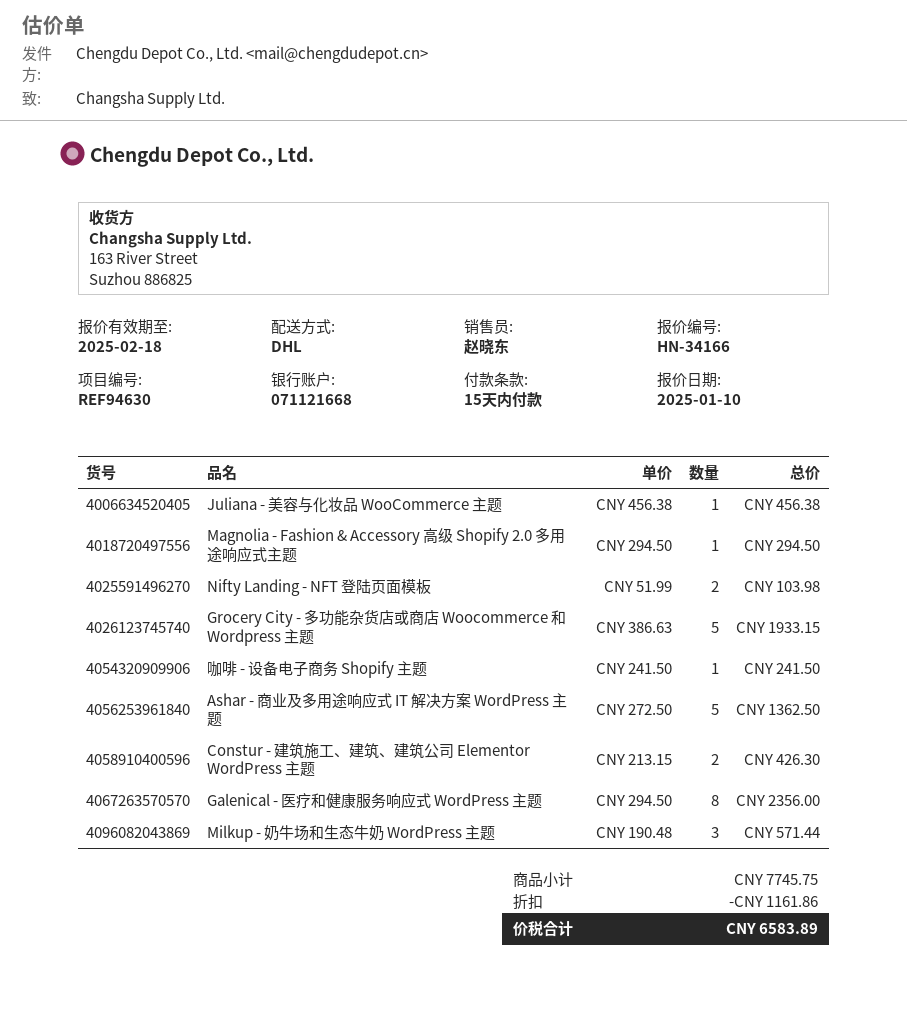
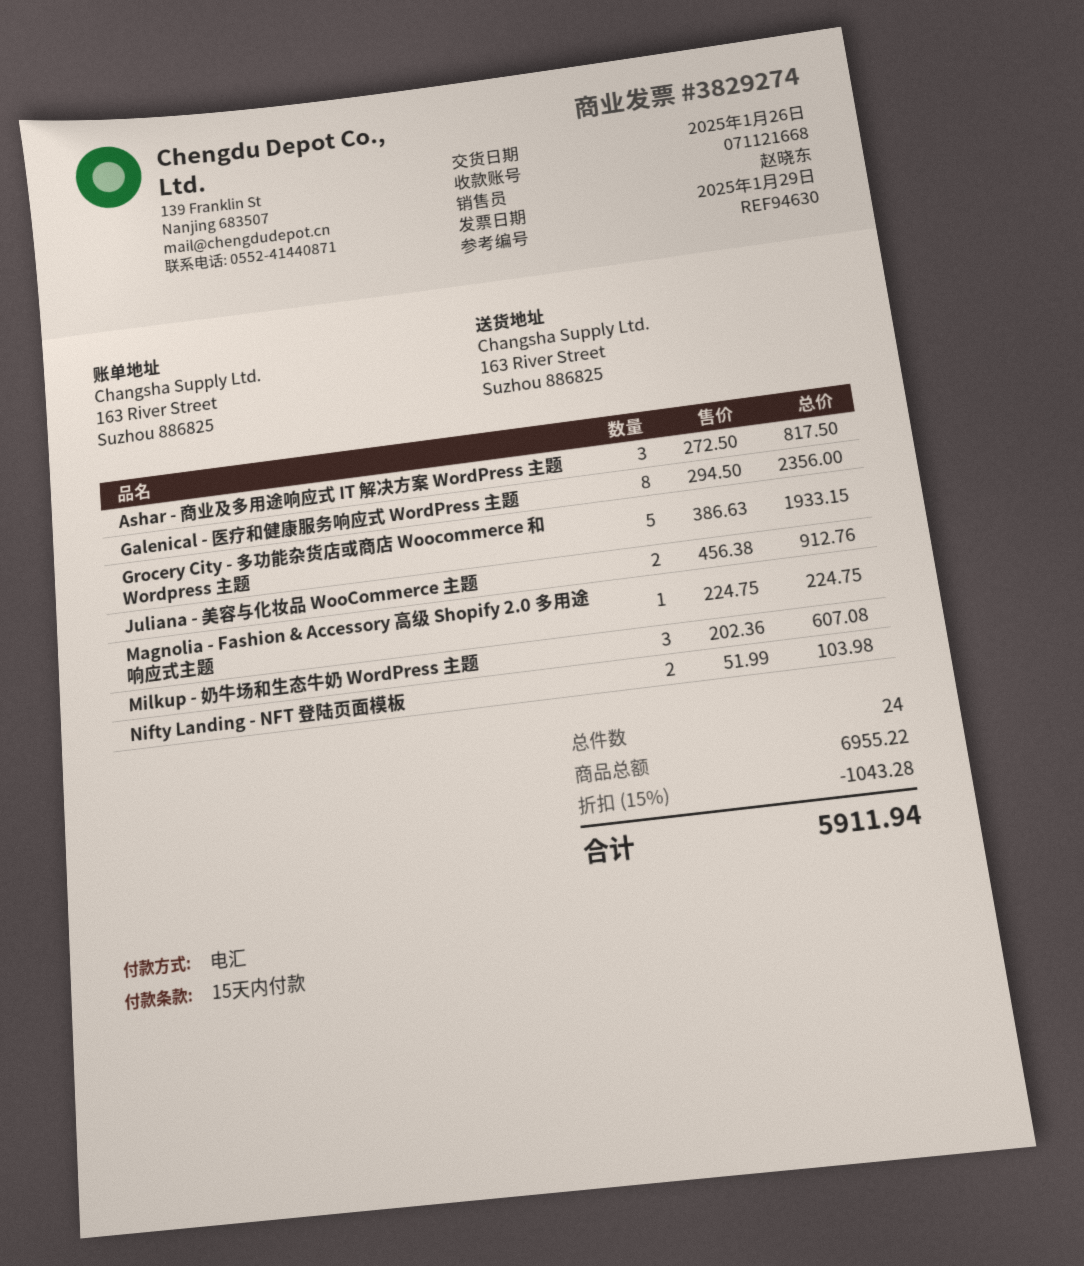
Juliana - 美容与化妆品 WooCommerce 主题: 1 x 456.38 = 456.38 -> 2 x 456.38 = 912.76
Magnolia - Fashion & Accessory 高级 Shopify 2.0 多用途响应式主题: 1 x 294.50 = 294.50 -> 1 x 224.75 = 224.75
咖啡 - 设备电子商务 Shopify 主题: 1 x 241.50 = 241.50 -> none
Ashar - 商业及多用途响应式 IT 解决方案 WordPress 主题: 5 x 272.50 = 1362.50 -> 3 x 272.50 = 817.50
Constur - 建筑施工、建筑、建筑公司 Elementor WordPress 主题: 2 x 213.15 = 426.30 -> none
Milkup - 奶牛场和生态牛奶 WordPress 主题: 3 x 190.48 = 571.44 -> 3 x 202.36 = 607.08
subtotal: 7745.75 -> 6955.22
discount: 1161.86 -> 1043.28
total: 6583.89 -> 5911.94

